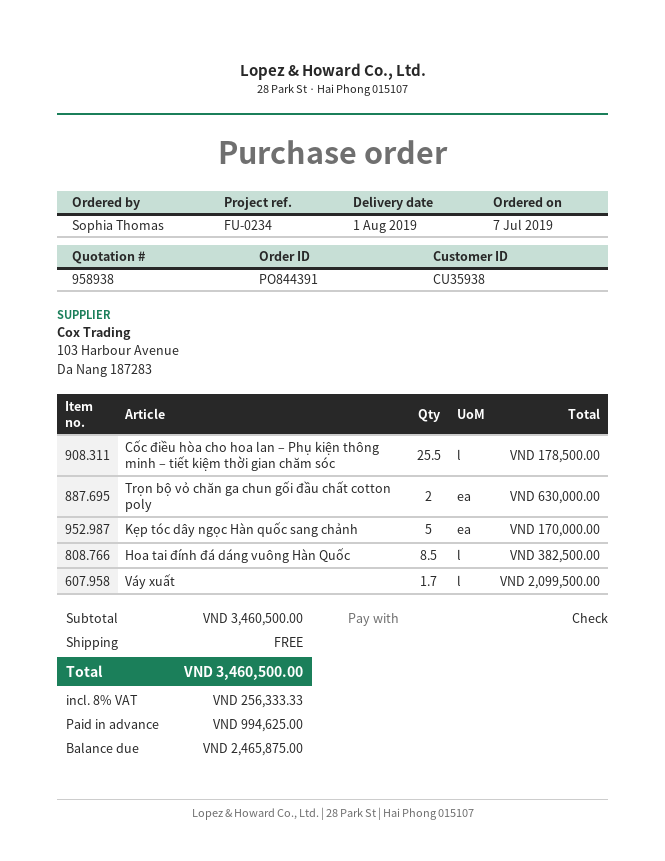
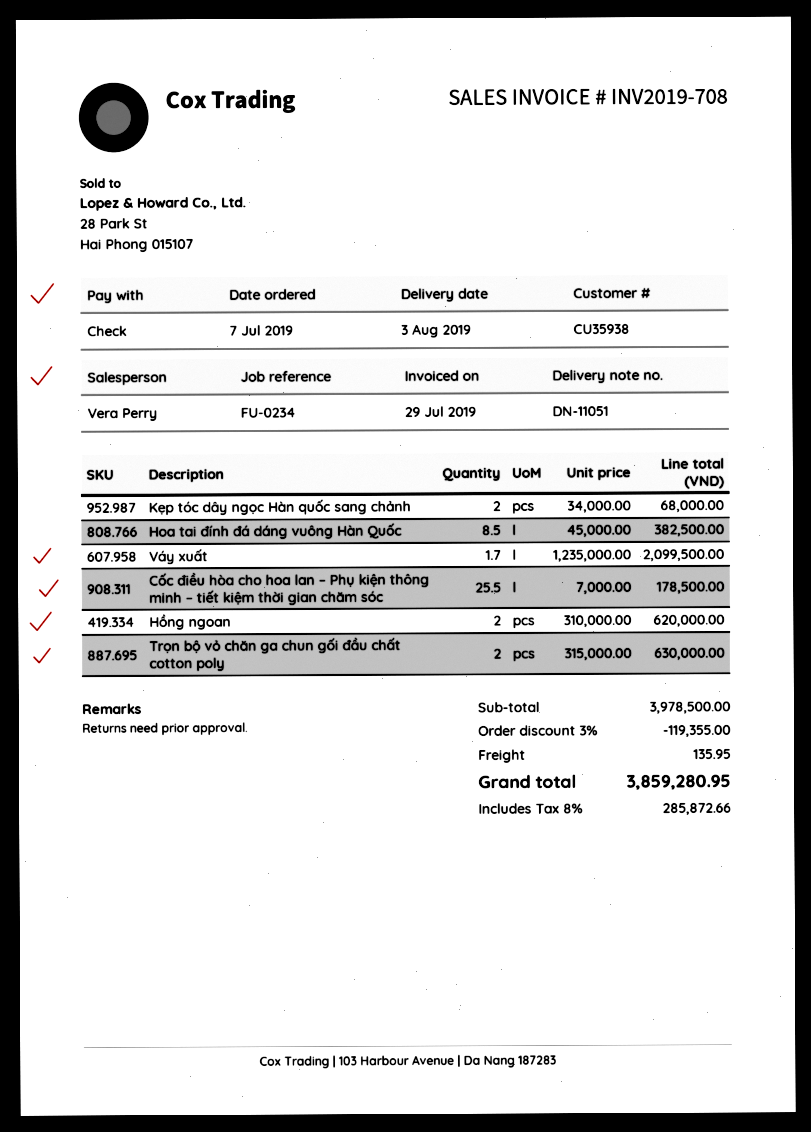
delivery date: 2019-08-01 -> 2019-08-03
Kẹp tóc dây ngọc Hàn quốc sang chảnh: 5 for 170000.00 -> 2 for 68000.00
Hồng ngoan: none -> 2 for 620000.00
subtotal: 3460500.00 -> 3978500.00
discount: none -> 3% = 119355.00
shipping: 0.00 -> 135.95
tax: 8% = 256333.33 -> 8% = 285872.66
total: 3460500.00 -> 3859280.95

